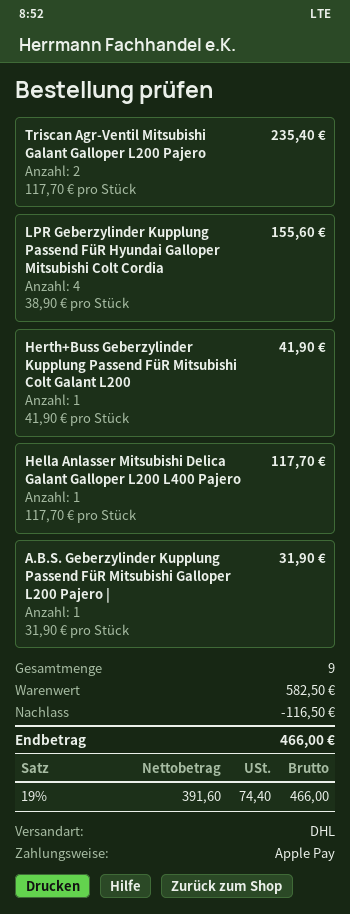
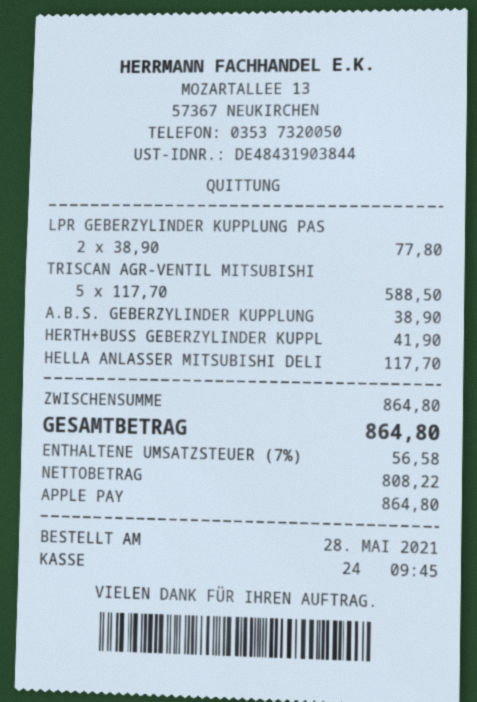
Triscan Agr-Ventil Mitsubishi Galant Galloper L200 Pajero: 2 x 117.70 = 235.40 -> 5 x 117.70 = 588.50
LPR Geberzylinder Kupplung Passend FüR Hyundai Galloper Mitsubishi Colt Cordia: 4 x 38.90 = 155.60 -> 2 x 38.90 = 77.80
A.B.S. Geberzylinder Kupplung Passend FüR Mitsubishi Galloper L200 Pajero |: 1 x 31.90 = 31.90 -> 1 x 38.90 = 38.90
subtotal: 582.50 -> 864.80
discount: 116.50 -> none
net: 391.60 -> 808.22
tax: 19% = 74.40 -> 7% = 56.58
total: 466.00 -> 864.80

